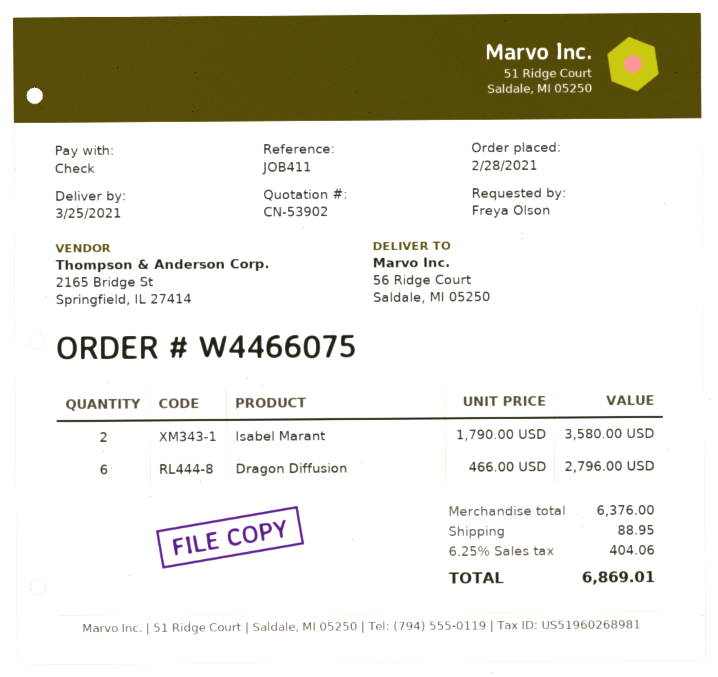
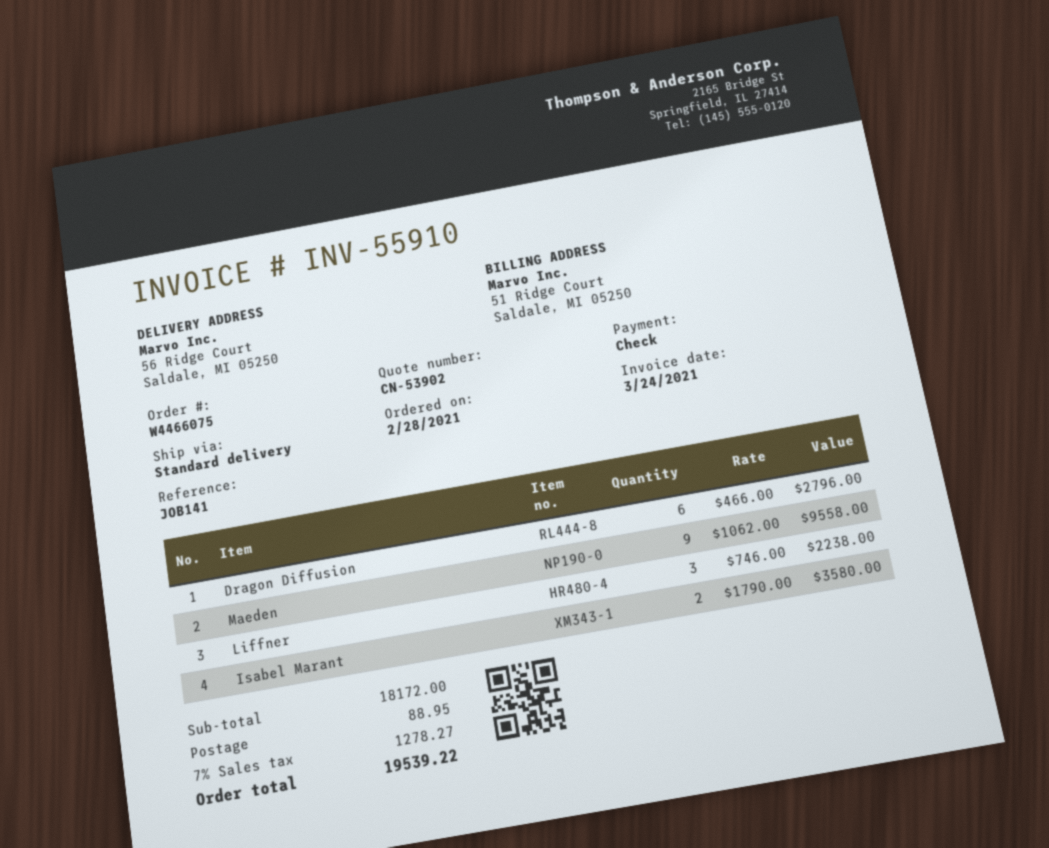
reference: JOB411 -> JOB141
Maeden: none -> 9 x 1062.00 = 9558.00
Liffner: none -> 3 x 746.00 = 2238.00
subtotal: 6376.00 -> 18172.00
tax: 6.25% = 404.06 -> 7% = 1278.27
total: 6869.01 -> 19539.22

